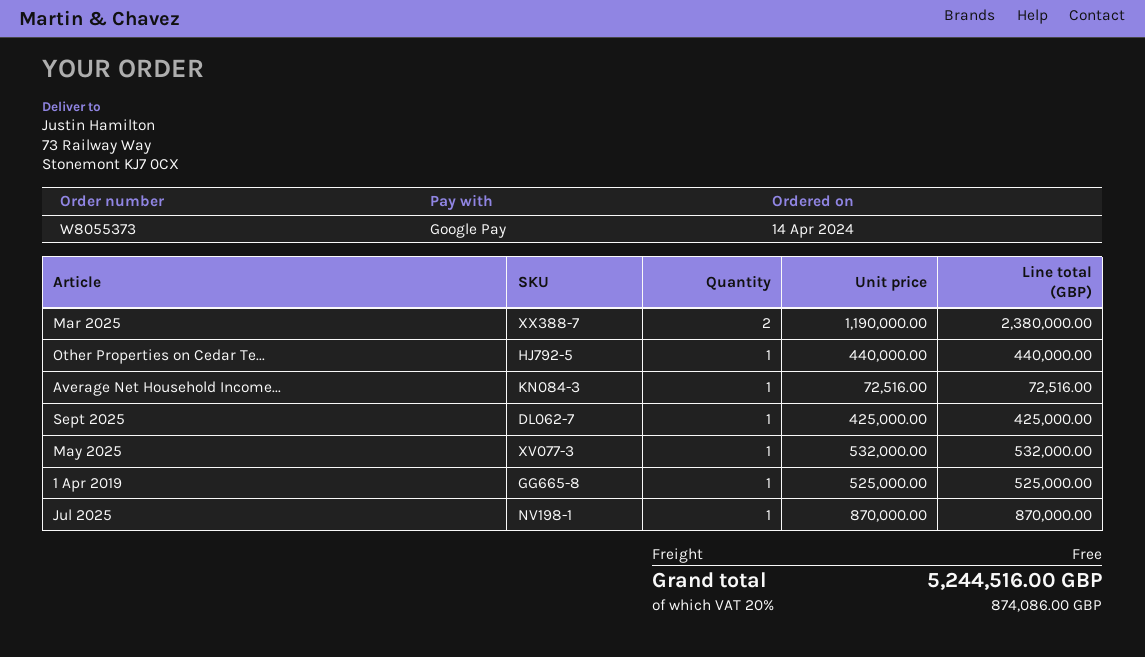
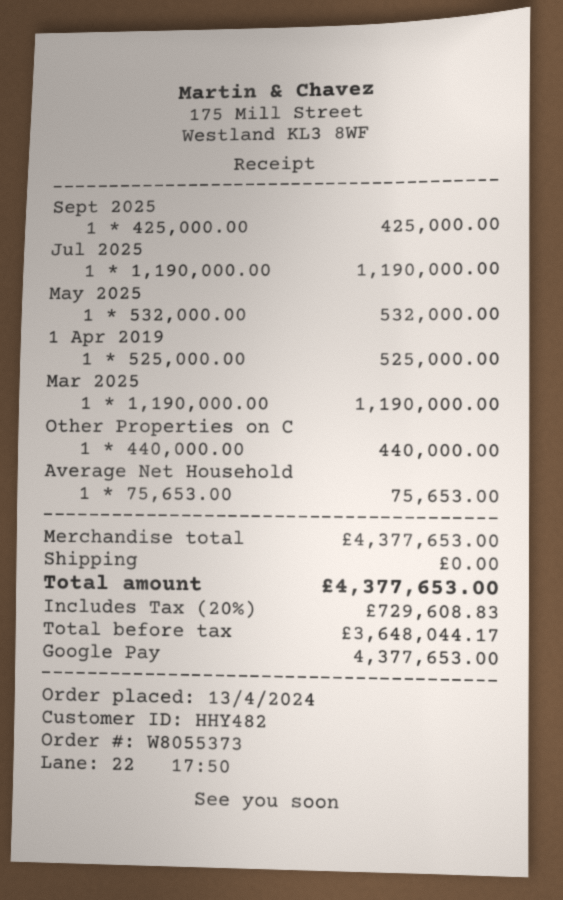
order date: 2024-04-14 -> 2024-04-13
Mar 2025: 2 x 1190000.00 = 2380000.00 -> 1 x 1190000.00 = 1190000.00
Average Net Household Income...: 1 x 72516.00 = 72516.00 -> 1 x 75653.00 = 75653.00
Jul 2025: 1 x 870000.00 = 870000.00 -> 1 x 1190000.00 = 1190000.00
tax: 20% = 874086.00 -> 20% = 729608.83
total: 5244516.00 -> 4377653.00

